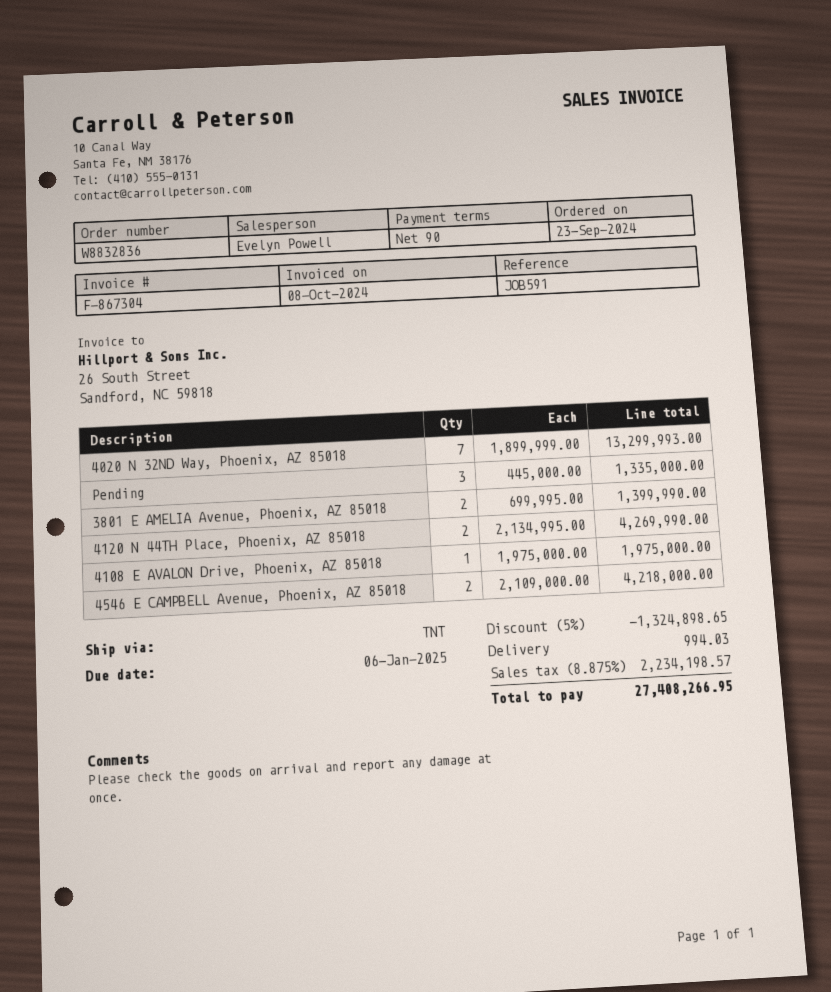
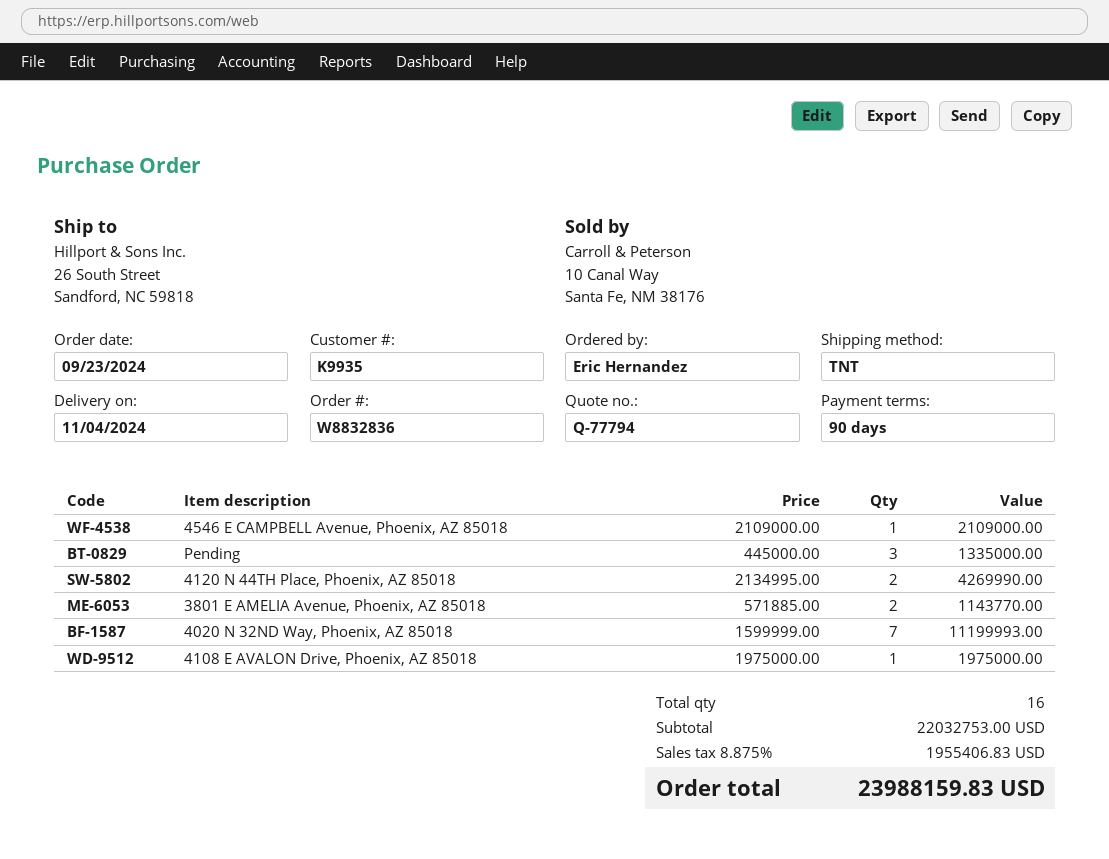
4020 N 32ND Way, Phoenix, AZ 85018: 7 x 1899999.00 = 13299993.00 -> 7 x 1599999.00 = 11199993.00
3801 E AMELIA Avenue, Phoenix, AZ 85018: 2 x 699995.00 = 1399990.00 -> 2 x 571885.00 = 1143770.00
4546 E CAMPBELL Avenue, Phoenix, AZ 85018: 2 x 2109000.00 = 4218000.00 -> 1 x 2109000.00 = 2109000.00
discount: 5% = 1324898.65 -> none
shipping: 994.03 -> none
tax: 8.875% = 2234198.57 -> 8.875% = 1955406.83
total: 27408266.95 -> 23988159.83

